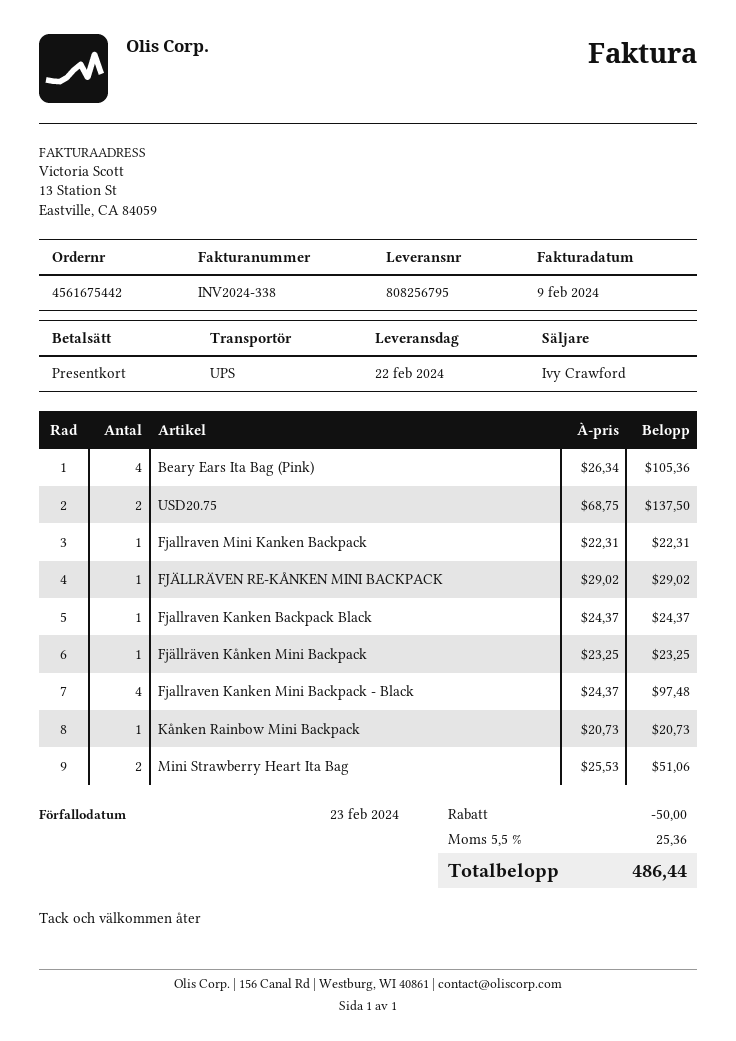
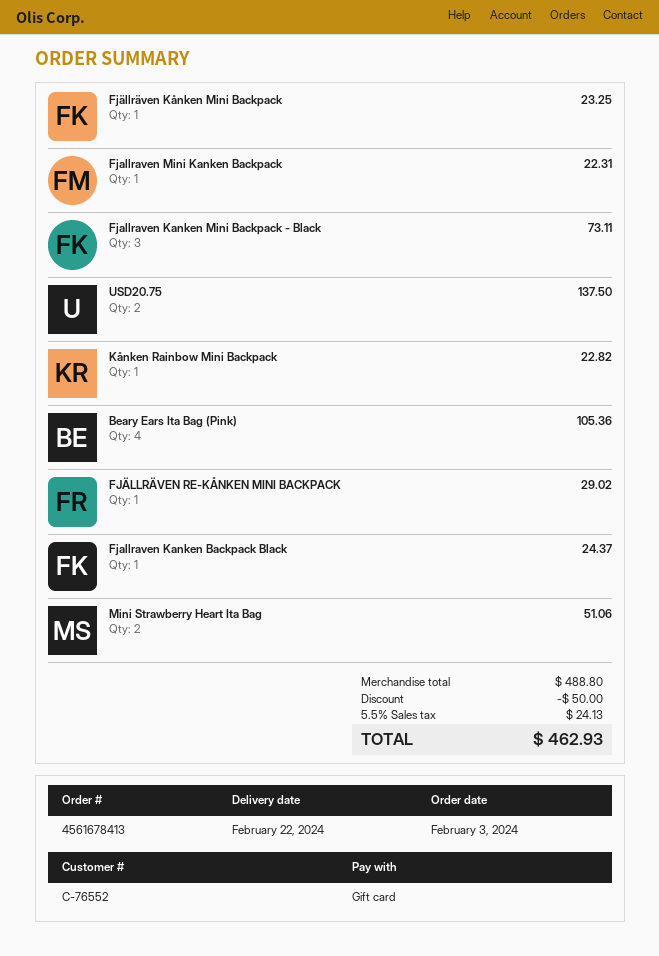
order number: 4561675442 -> 4561678413
Fjallraven Kanken Mini Backpack - Black: 4 for 97.48 -> 3 for 73.11
Kånken Rainbow Mini Backpack: 1 for 20.73 -> 1 for 22.82
tax: 5.5% = 25.36 -> 5.5% = 24.13
total: 486.44 -> 462.93

